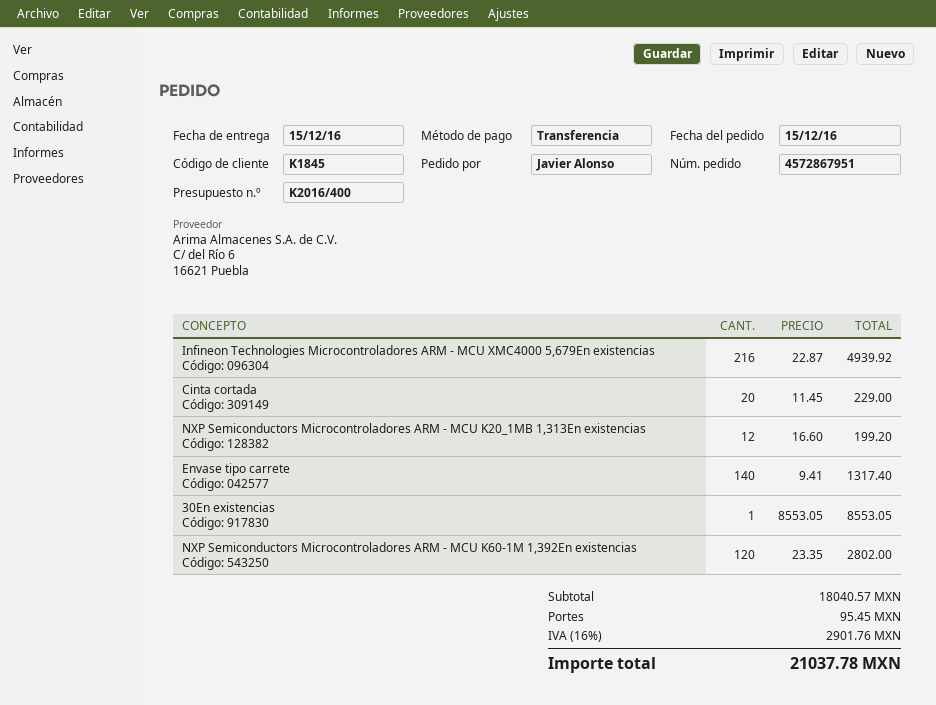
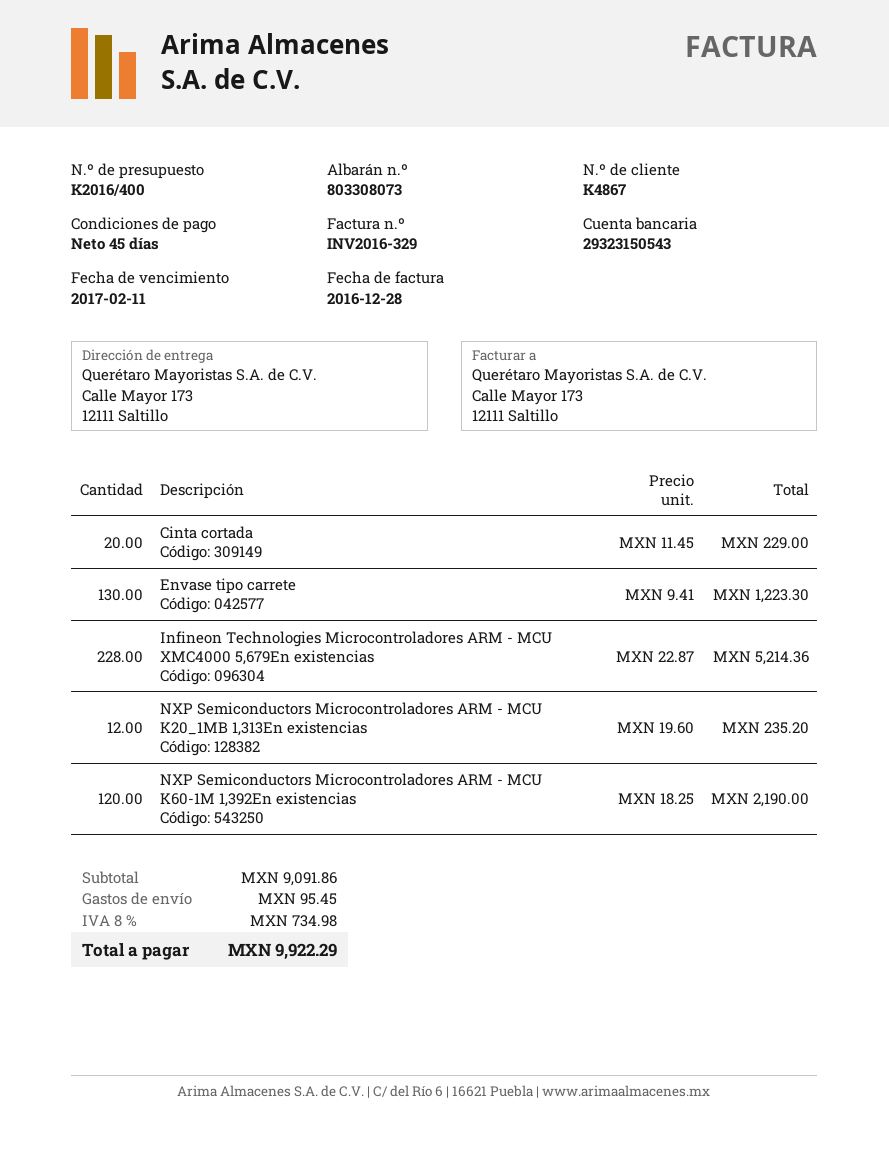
customer number: K1845 -> K4867
Infineon Technologies Microcontroladores ARM - MCU XMC4000 5,679En existencias: 216 x 22.87 = 4939.92 -> 228 x 22.87 = 5214.36
NXP Semiconductors Microcontroladores ARM - MCU K20_1MB 1,313En existencias: 12 x 16.60 = 199.20 -> 12 x 19.60 = 235.20
Envase tipo carrete: 140 x 9.41 = 1317.40 -> 130 x 9.41 = 1223.30
30En existencias: 1 x 8553.05 = 8553.05 -> none
NXP Semiconductors Microcontroladores ARM - MCU K60-1M 1,392En existencias: 120 x 23.35 = 2802.00 -> 120 x 18.25 = 2190.00
subtotal: 18040.57 -> 9091.86
tax: 16% = 2901.76 -> 8% = 734.98
total: 21037.78 -> 9922.29

